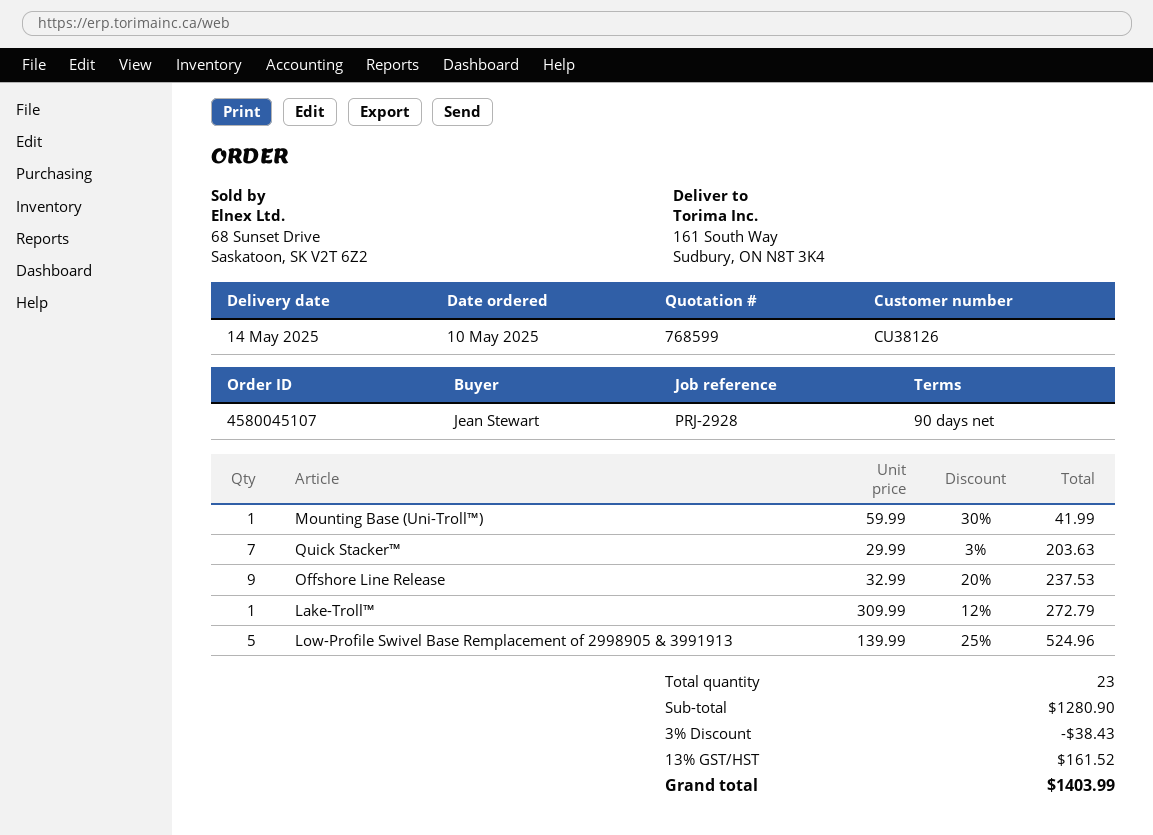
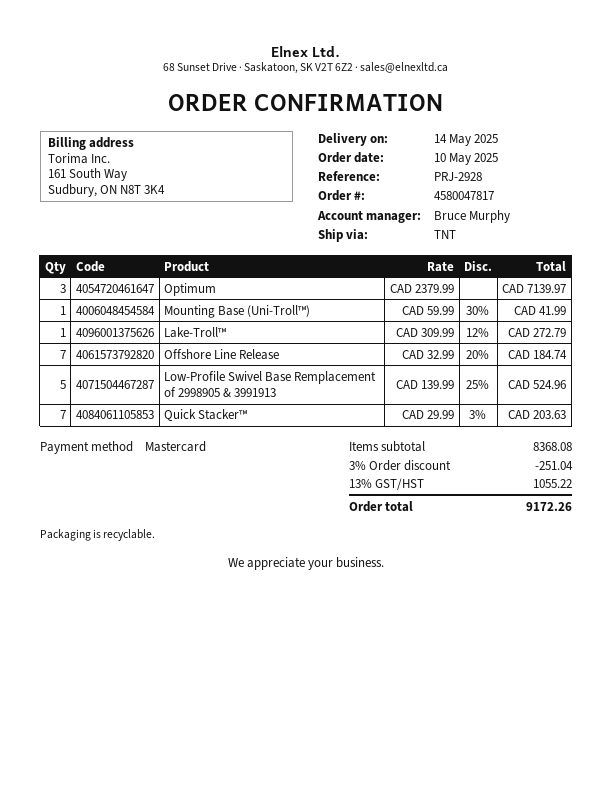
order number: 4580045107 -> 4580047817
Offshore Line Release: 9 x 32.99 - 20% = 237.53 -> 7 x 32.99 - 20% = 184.74
Optimum: none -> 3 x 2379.99 = 7139.97
subtotal: 1280.90 -> 8368.08
discount: 3% = 38.43 -> 3% = 251.04
tax: 13% = 161.52 -> 13% = 1055.22
total: 1403.99 -> 9172.26

